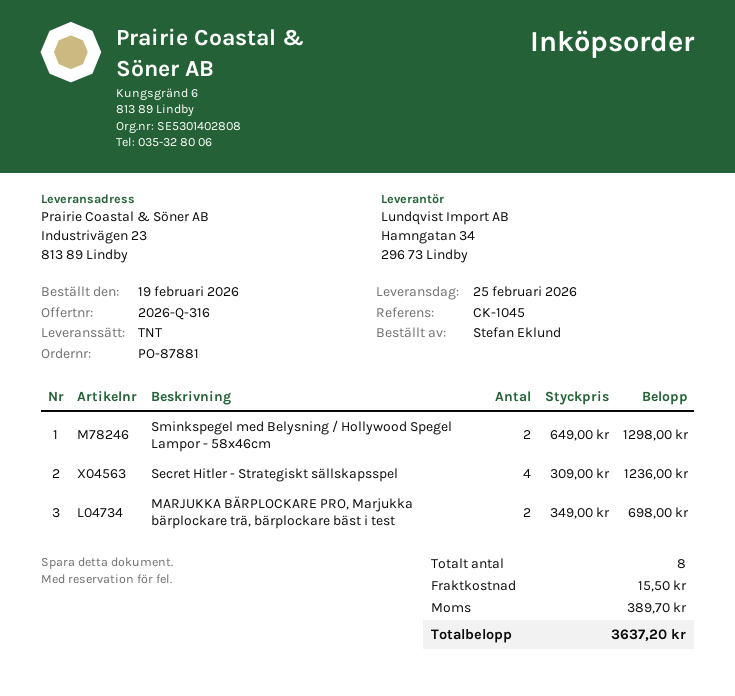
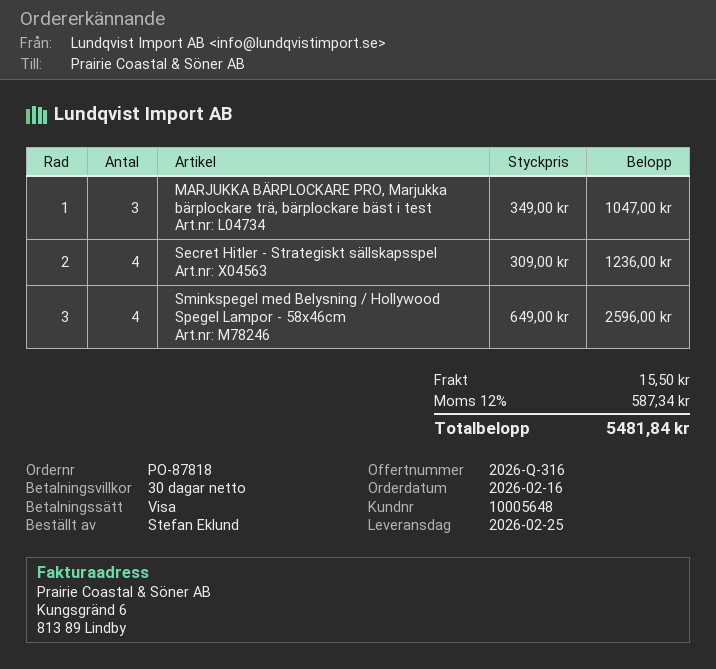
order number: PO-87881 -> PO-87818
order date: 2026-02-19 -> 2026-02-16
Sminkspegel med Belysning / Hollywood Spegel Lampor - 58x46cm: 2 x 649.00 = 1298.00 -> 4 x 649.00 = 2596.00
MARJUKKA BÄRPLOCKARE PRO, Marjukka bärplockare trä, bärplockare bäst i test: 2 x 349.00 = 698.00 -> 3 x 349.00 = 1047.00
tax: 389.70 -> 587.34
total: 3637.20 -> 5481.84

